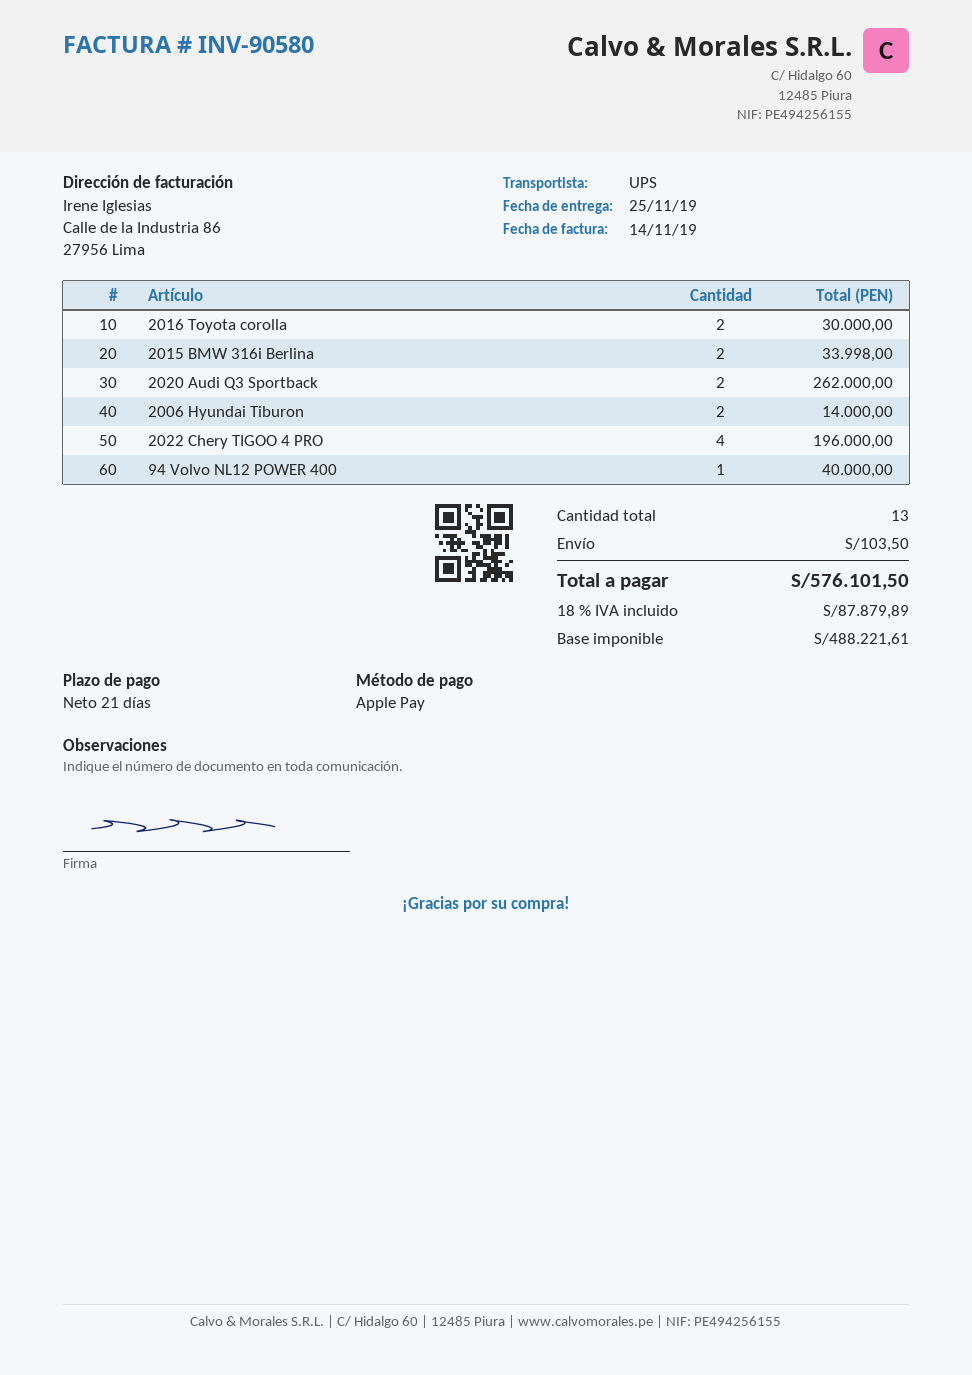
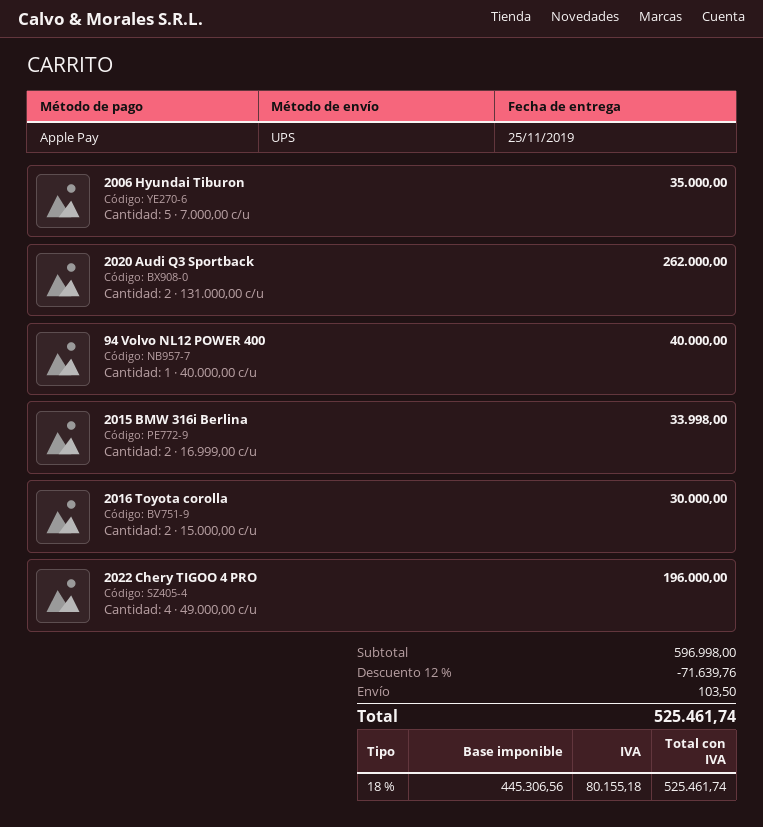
2006 Hyundai Tiburon: 2 for 14000.00 -> 5 for 35000.00
discount: none -> 12% = 71639.76
net: 488221.61 -> 445306.56
tax: 18% = 87879.89 -> 18% = 80155.18
total: 576101.50 -> 525461.74

